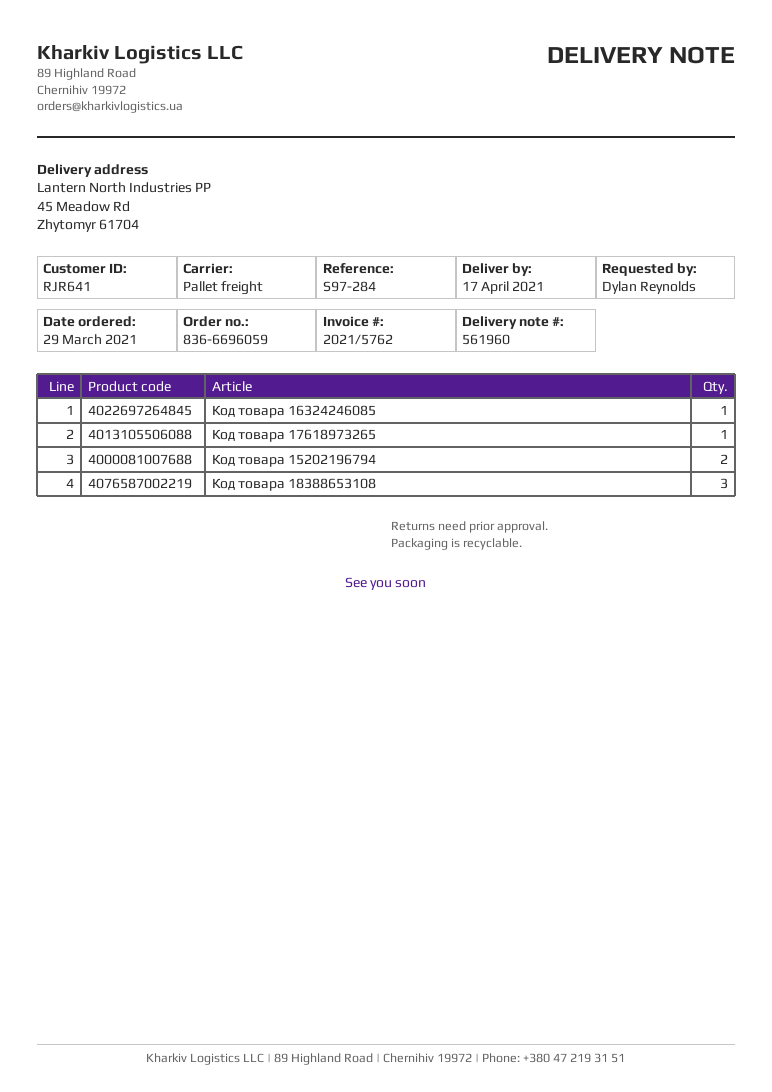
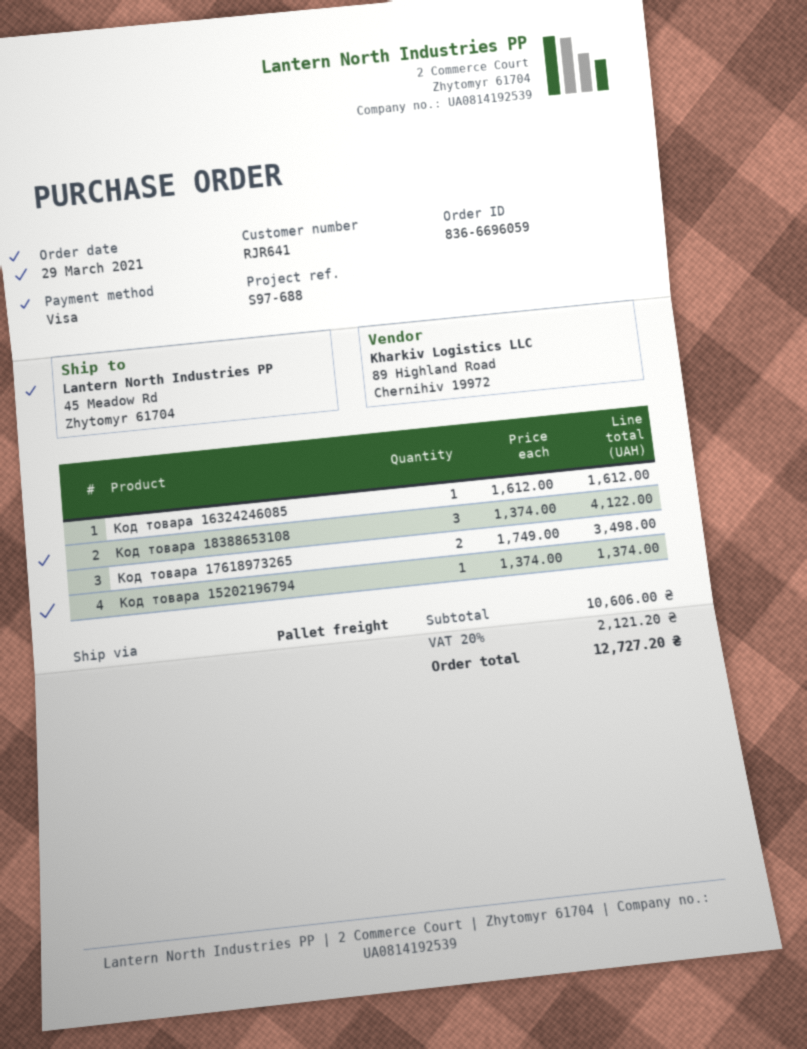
reference: S97-284 -> S97-688
Код товара 17618973265: 1 -> 2
Код товара 15202196794: 2 -> 1

